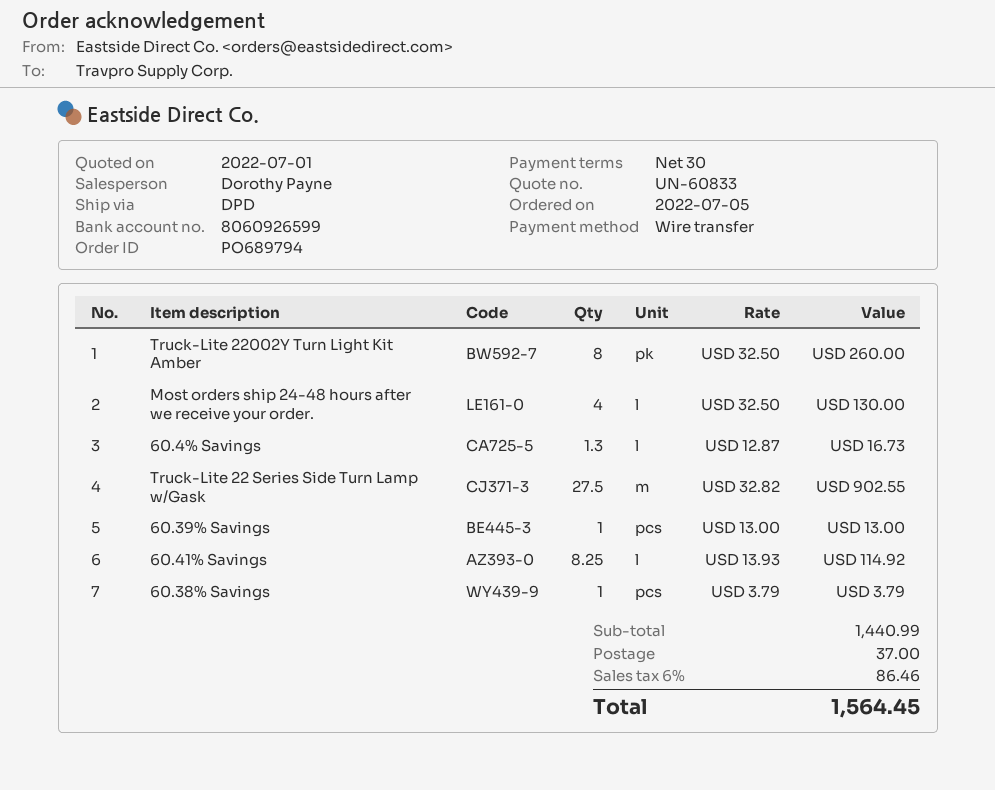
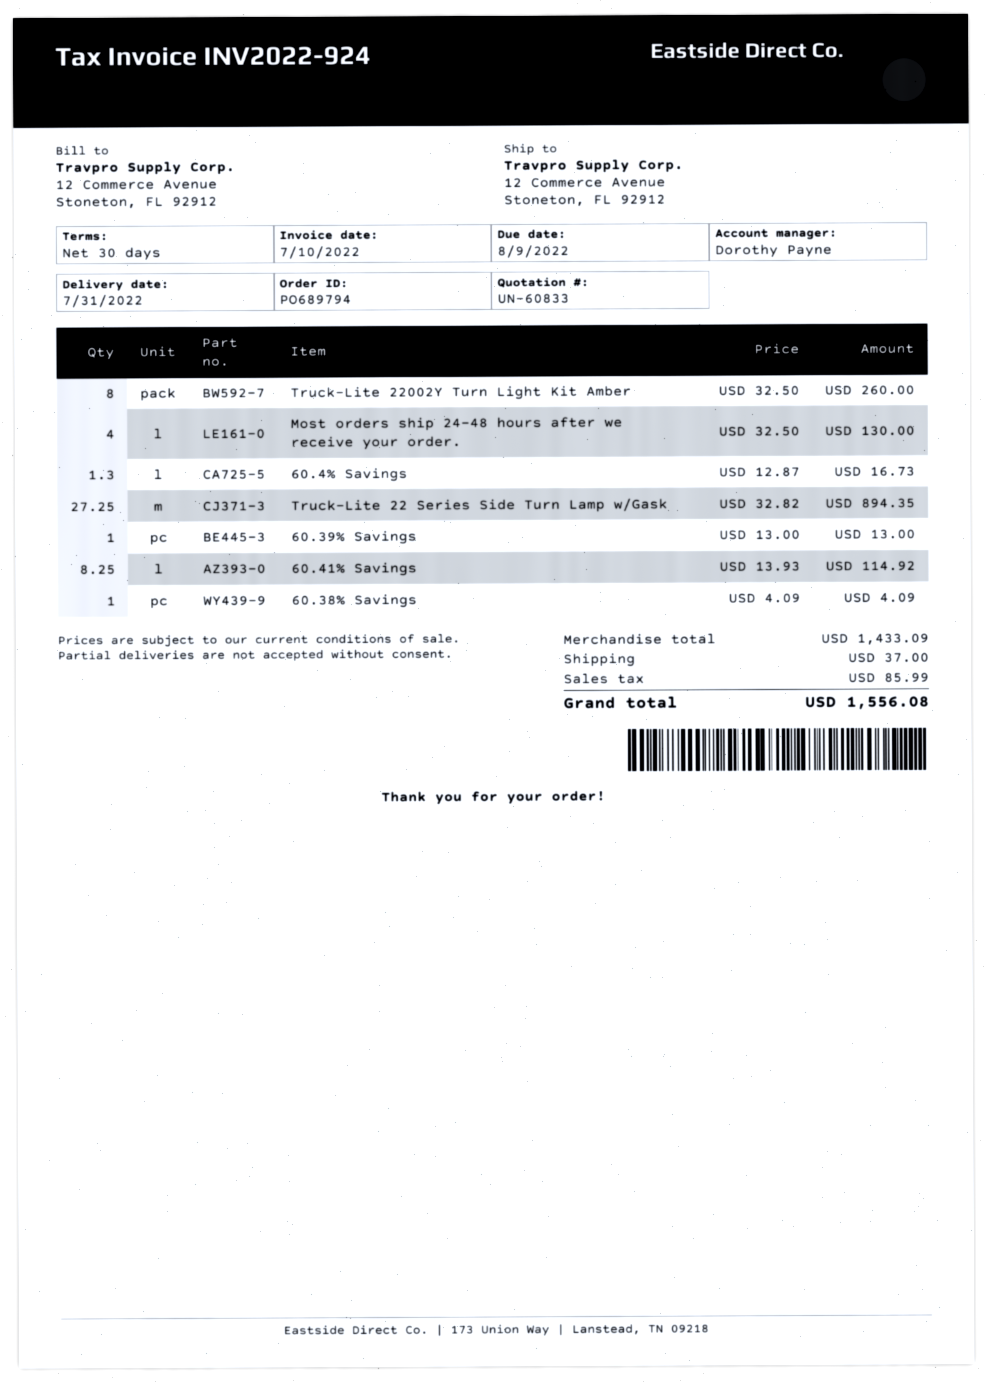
Truck-Lite 22 Series Side Turn Lamp w/Gask: 27.5 x 32.82 = 902.55 -> 27.25 x 32.82 = 894.35
60.38% Savings: 1 x 3.79 = 3.79 -> 1 x 4.09 = 4.09
subtotal: 1440.99 -> 1433.09
tax: 86.46 -> 85.99
total: 1564.45 -> 1556.08

